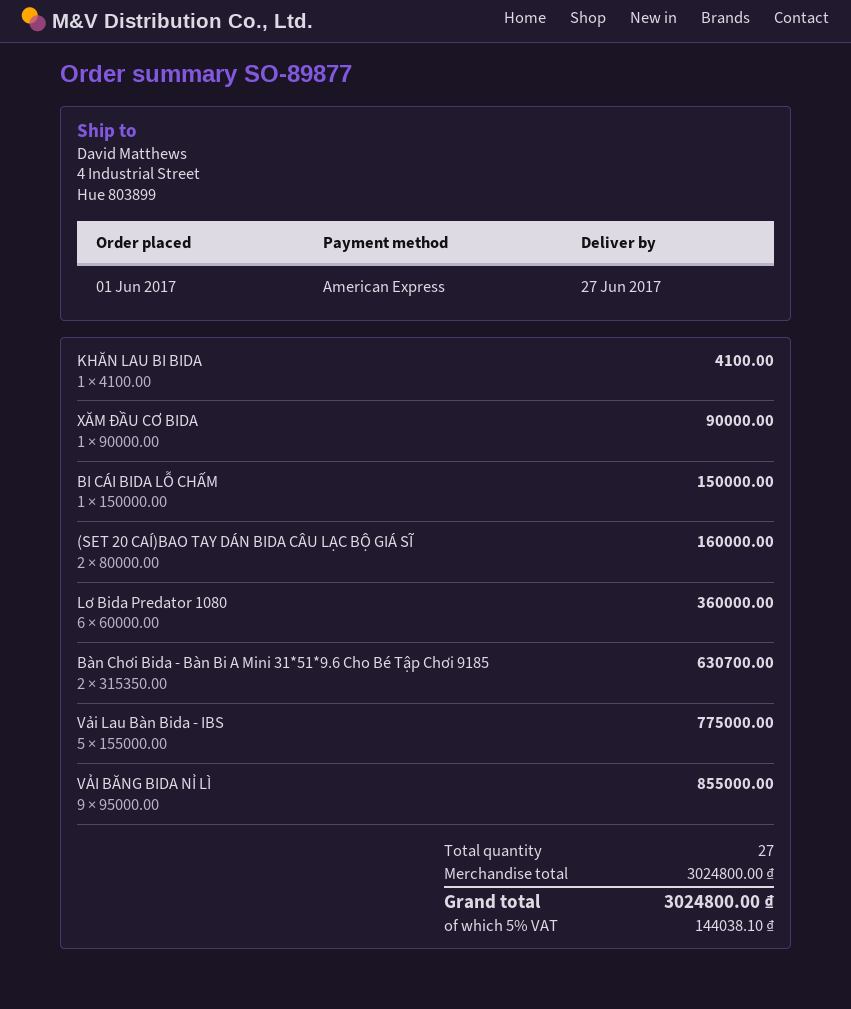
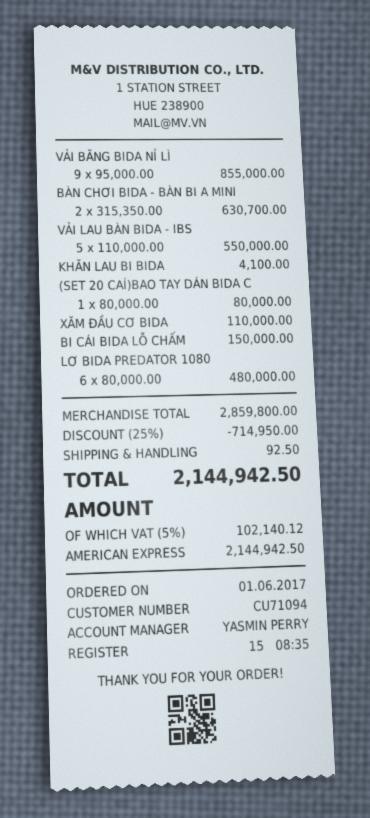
XĂM ĐẦU CƠ BIDA: 1 x 90000.00 = 90000.00 -> 1 x 110000.00 = 110000.00
(SET 20 CAÍ)BAO TAY DÁN BIDA CÂU LẠC BỘ GIÁ SĨ: 2 x 80000.00 = 160000.00 -> 1 x 80000.00 = 80000.00
Lơ Bida Predator 1080: 6 x 60000.00 = 360000.00 -> 6 x 80000.00 = 480000.00
Vải Lau Bàn Bida - IBS: 5 x 155000.00 = 775000.00 -> 5 x 110000.00 = 550000.00
subtotal: 3024800.00 -> 2859800.00
discount: none -> 25% = 714950.00
shipping: none -> 92.50
tax: 5% = 144038.10 -> 5% = 102140.12
total: 3024800.00 -> 2144942.50

